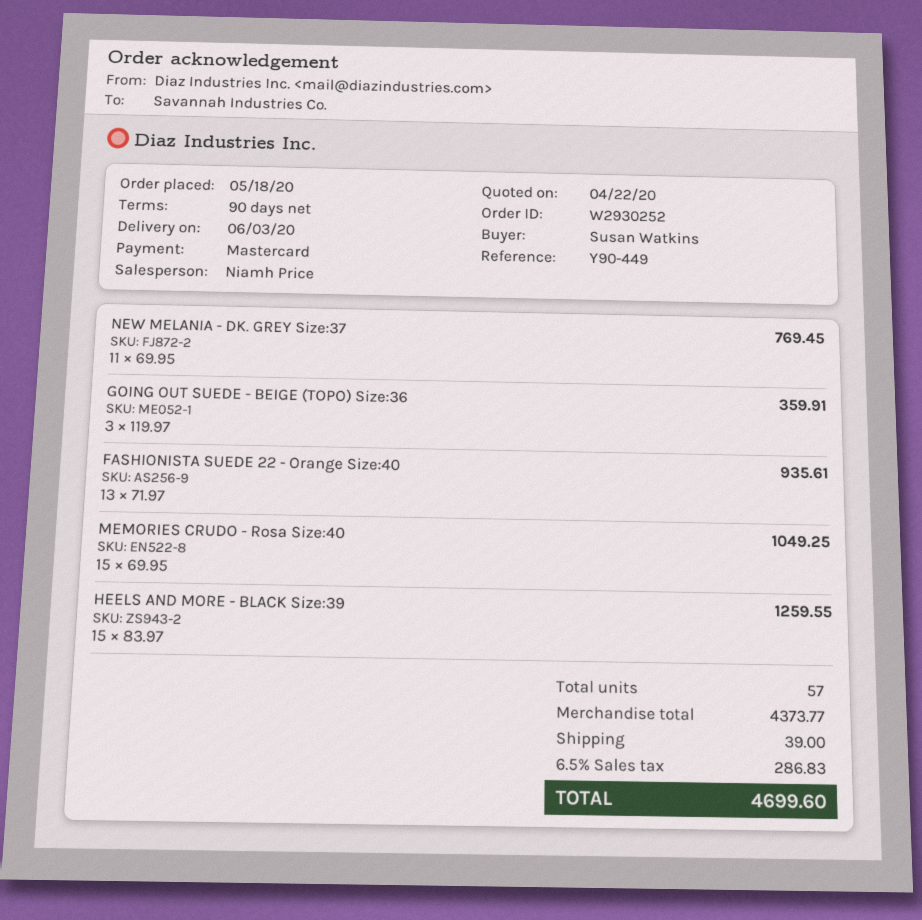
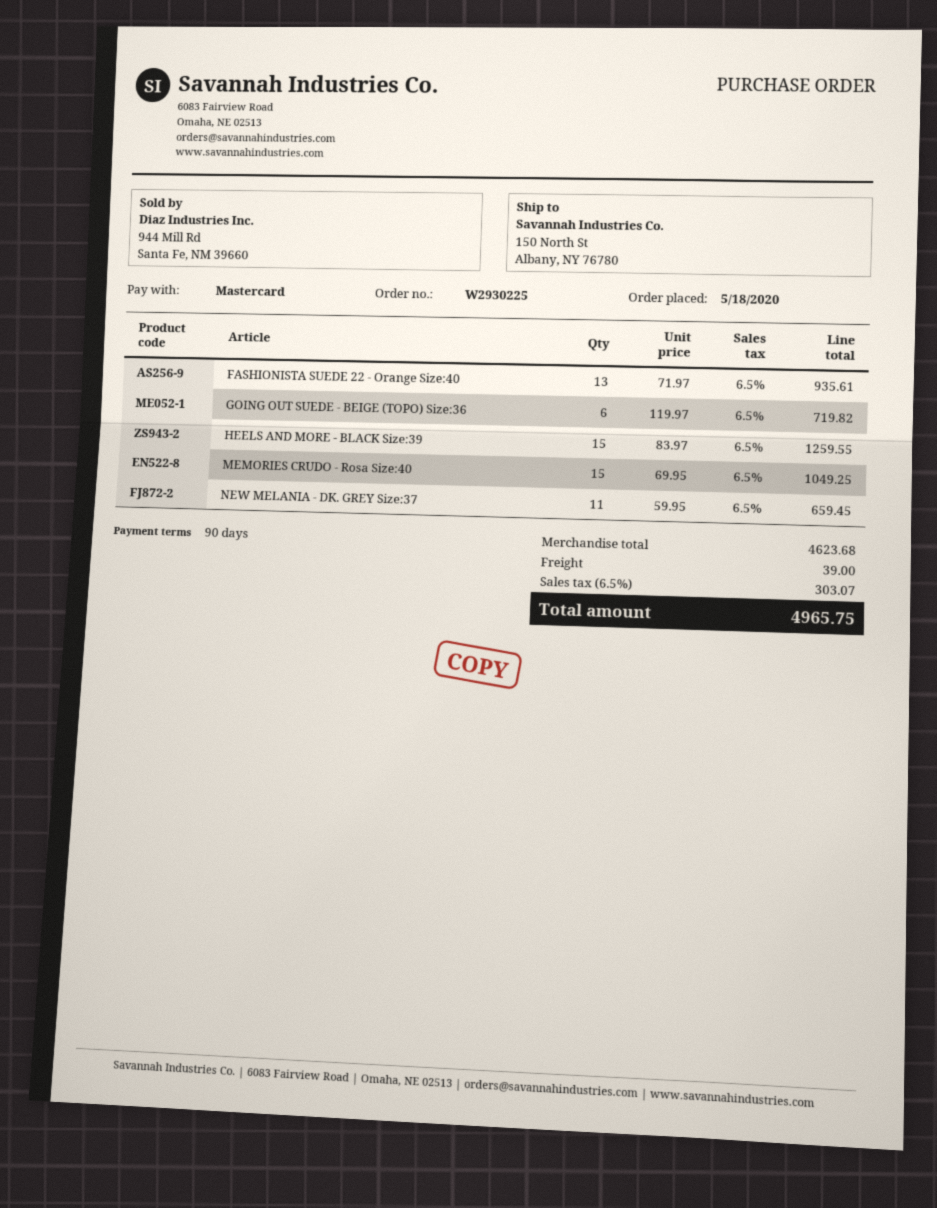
order number: W2930252 -> W2930225
NEW MELANIA - DK. GREY Size:37: 11 x 69.95 = 769.45 -> 11 x 59.95 = 659.45
GOING OUT SUEDE - BEIGE (TOPO) Size:36: 3 x 119.97 = 359.91 -> 6 x 119.97 = 719.82
subtotal: 4373.77 -> 4623.68
tax: 6.5% = 286.83 -> 6.5% = 303.07
total: 4699.60 -> 4965.75

